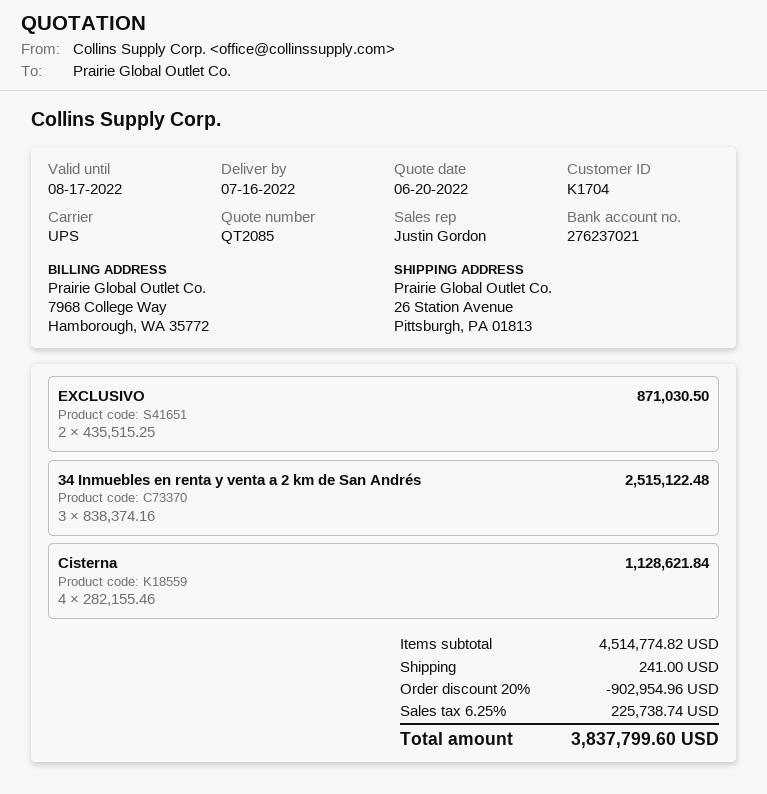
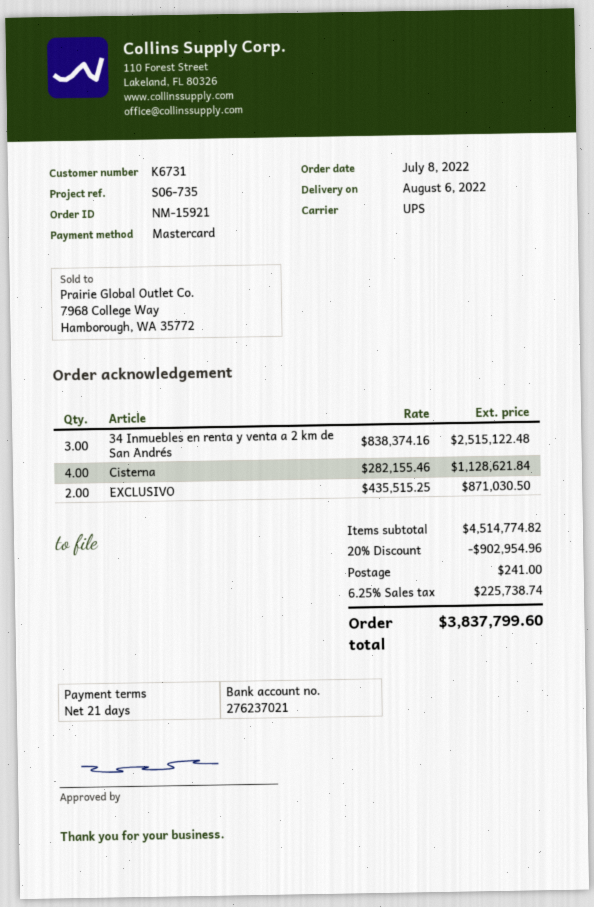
delivery date: 2022-07-16 -> 2022-08-06
customer number: K1704 -> K6731

